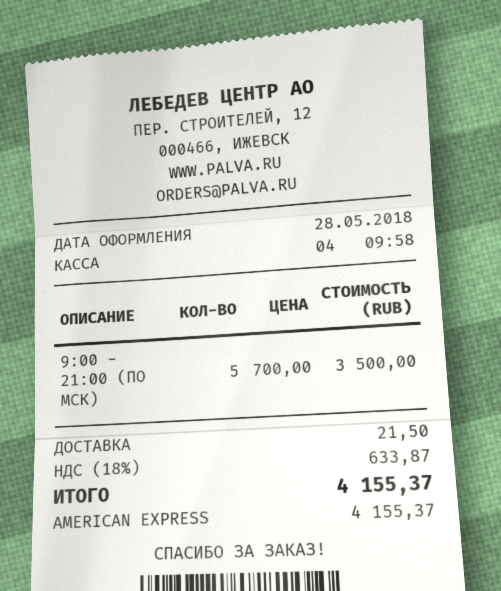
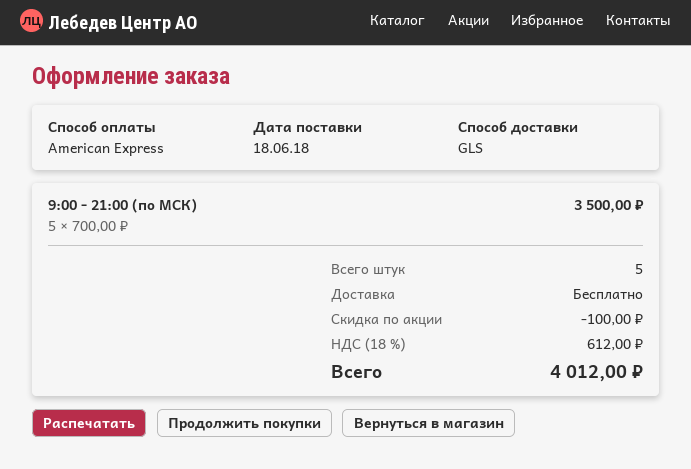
discount: none -> 100.00
shipping: 21.50 -> 0.00
tax: 18% = 633.87 -> 18% = 612.00
total: 4155.37 -> 4012.00

